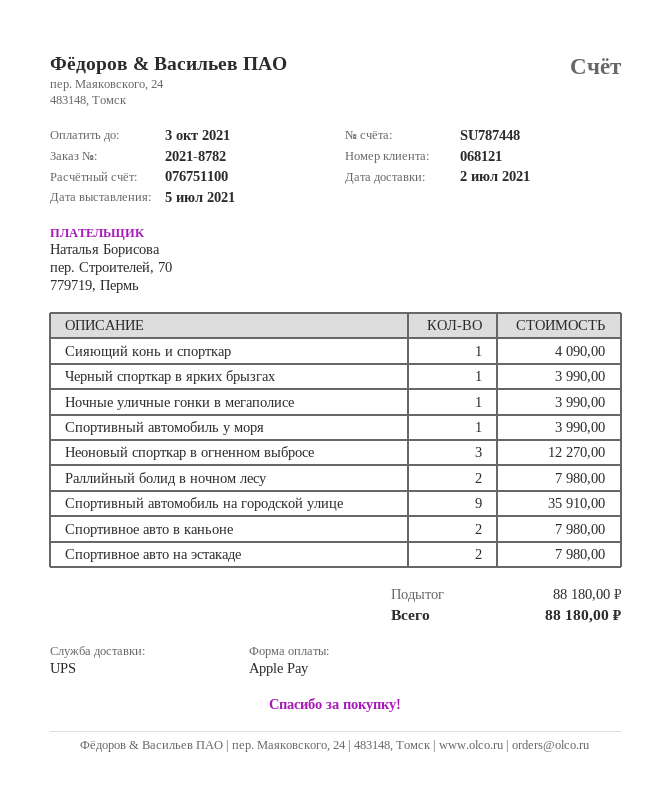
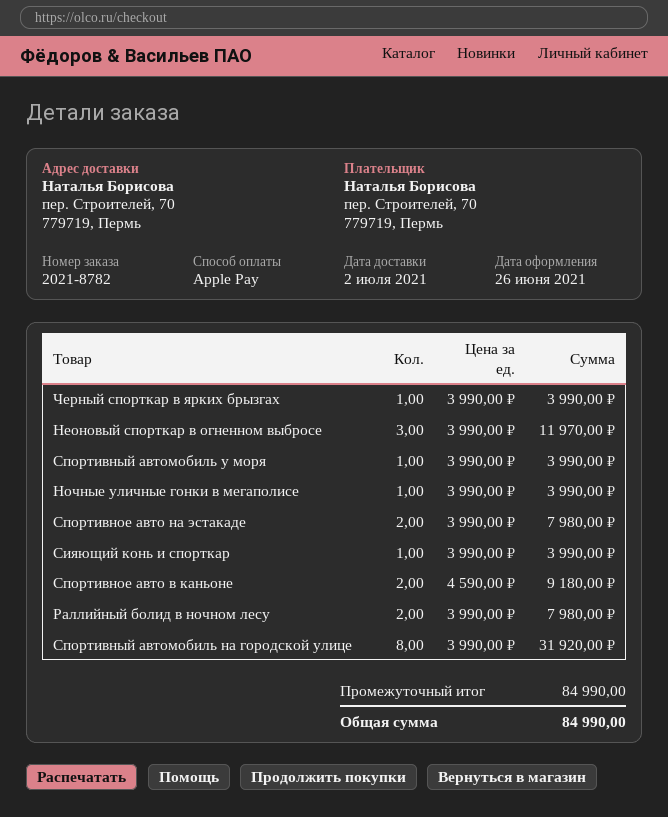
Сияющий конь и спорткар: 1 for 4090.00 -> 1 for 3990.00
Неоновый спорткар в огненном выбросе: 3 for 12270.00 -> 3 for 11970.00
Спортивный автомобиль на городской улице: 9 for 35910.00 -> 8 for 31920.00
Спортивное авто в каньоне: 2 for 7980.00 -> 2 for 9180.00
subtotal: 88180.00 -> 84990.00
total: 88180.00 -> 84990.00

